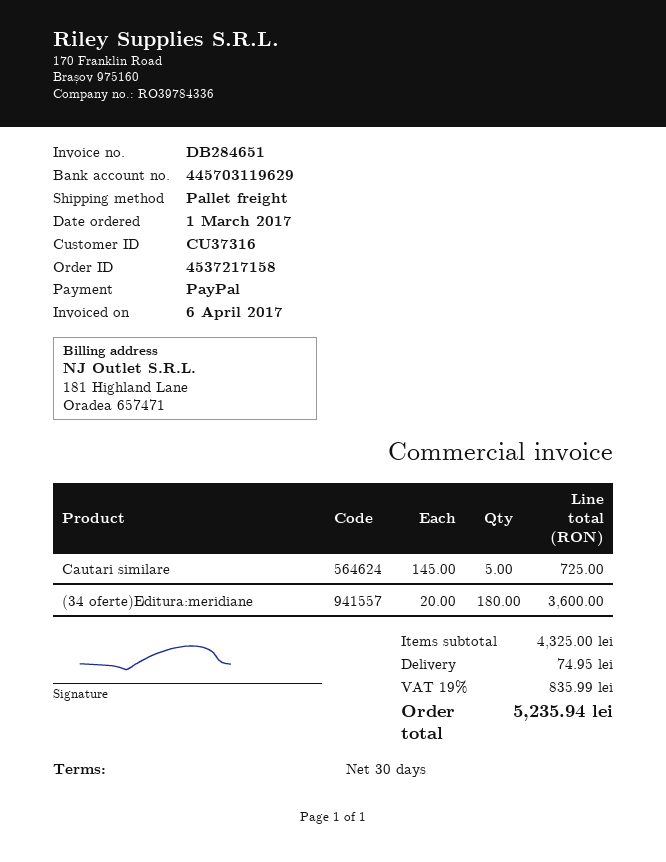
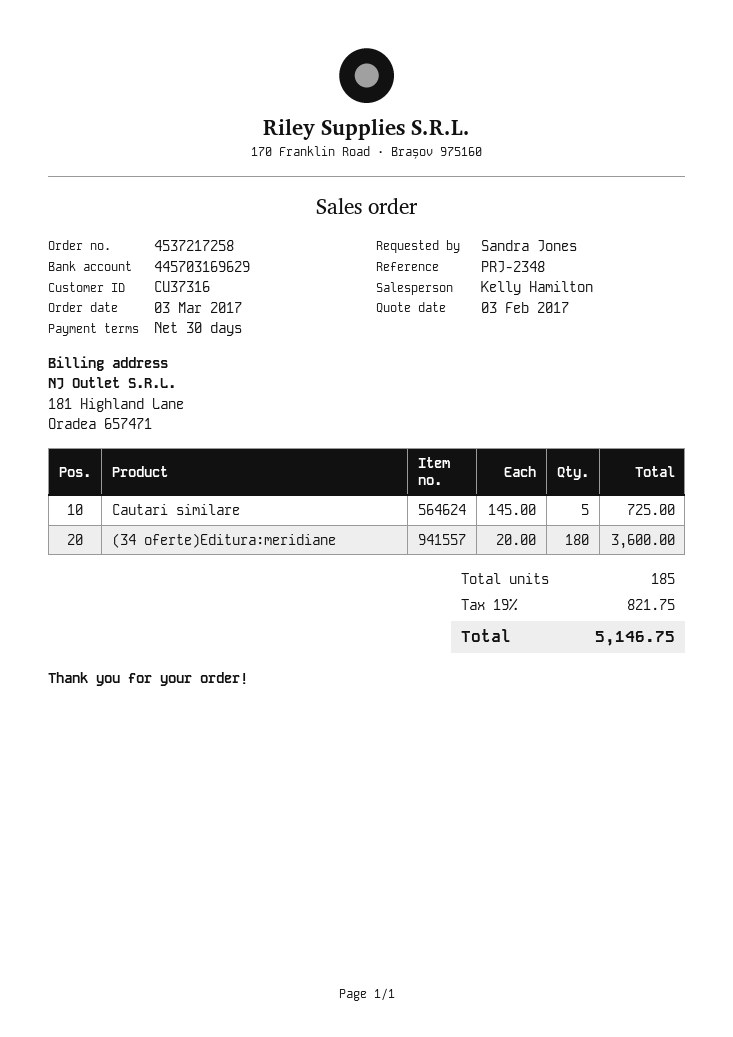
order number: 4537217158 -> 4537217258
order date: 2017-03-01 -> 2017-03-03
bank account: 445703119629 -> 445703169629
shipping: 74.95 -> none
tax: 19% = 835.99 -> 19% = 821.75
total: 5235.94 -> 5146.75

